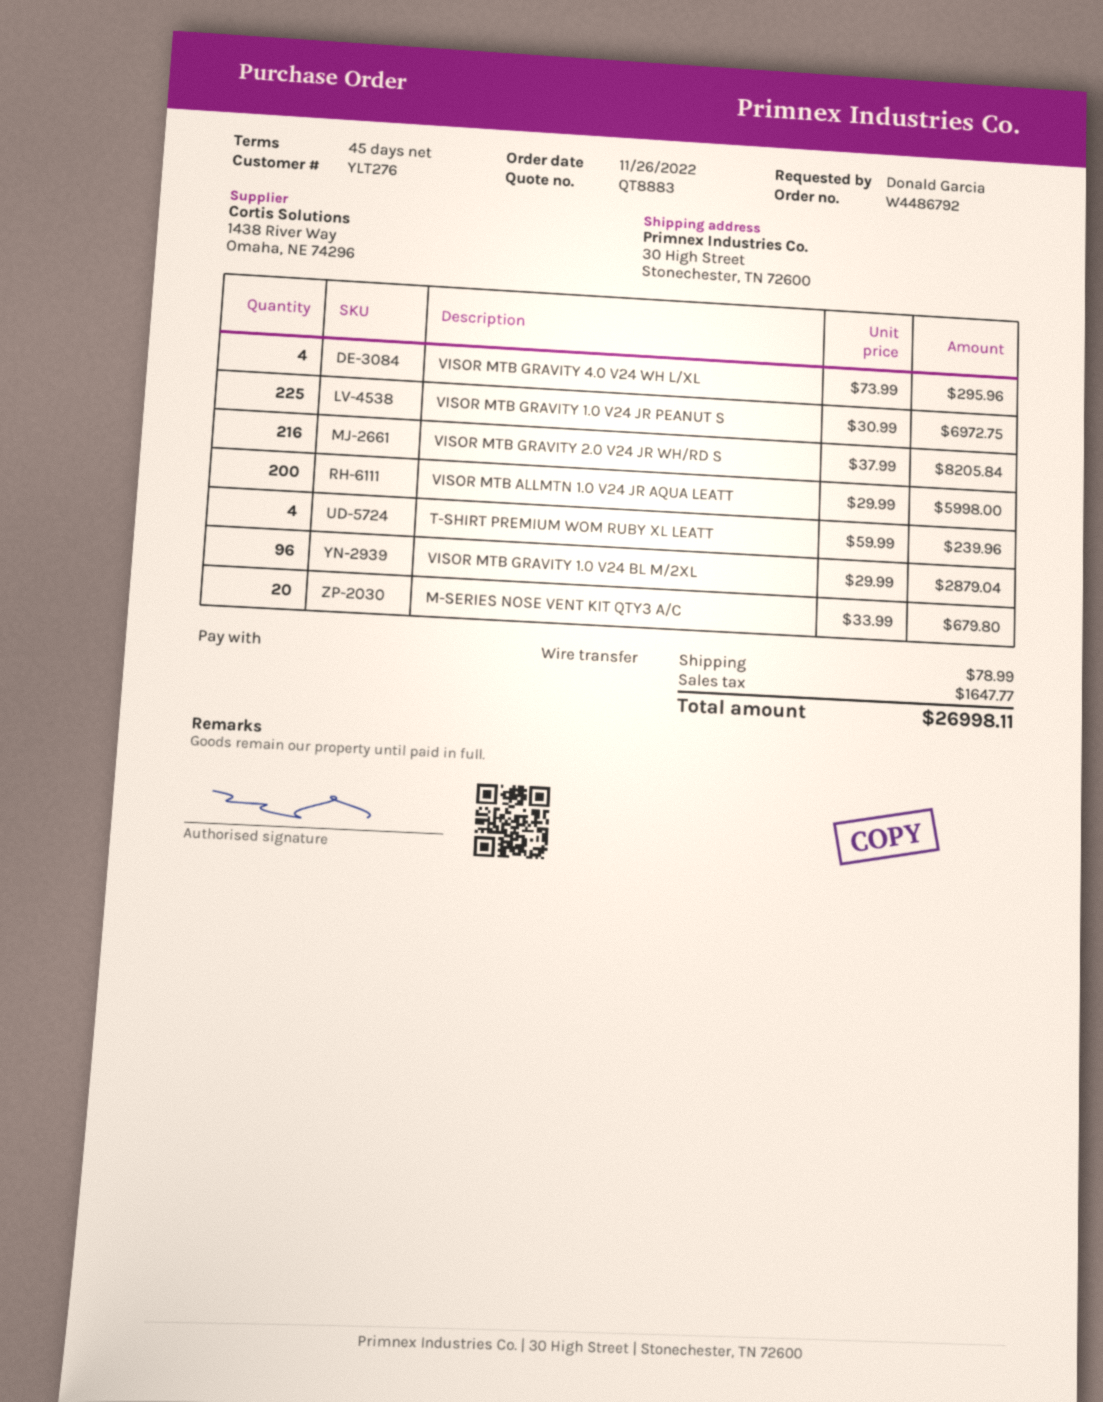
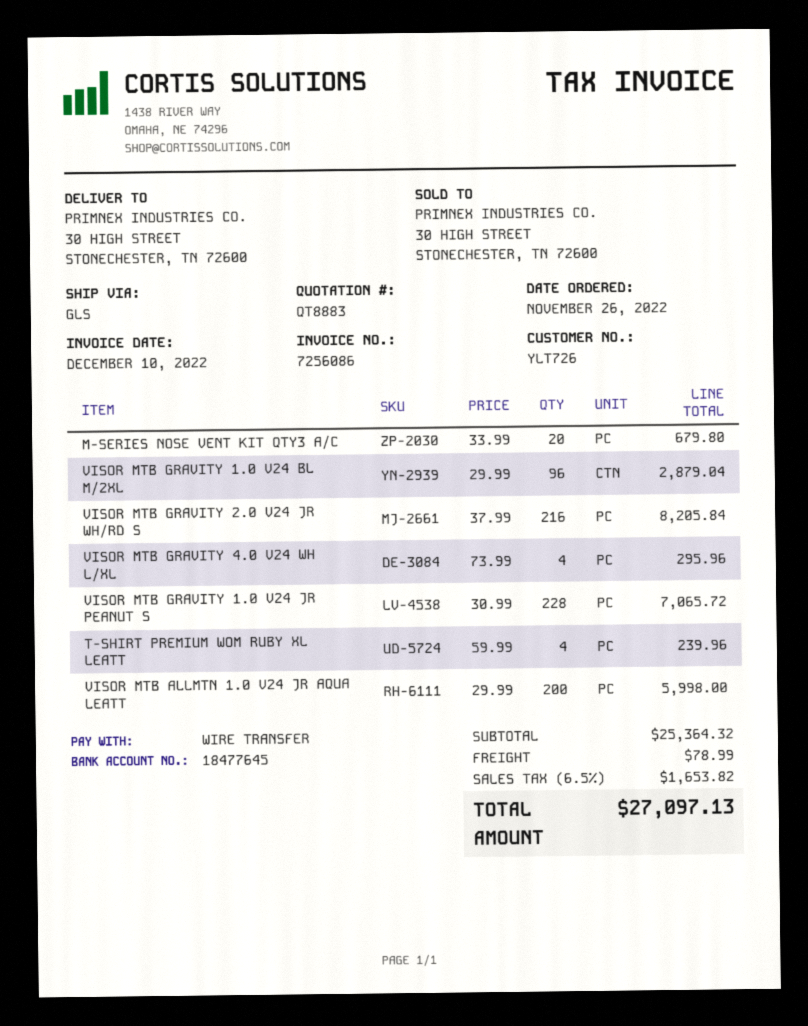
customer number: YLT276 -> YLT726
VISOR MTB GRAVITY 1.0 V24 JR PEANUT S: 225 x 30.99 = 6972.75 -> 228 x 30.99 = 7065.72
tax: 1647.77 -> 1653.82
total: 26998.11 -> 27097.13

